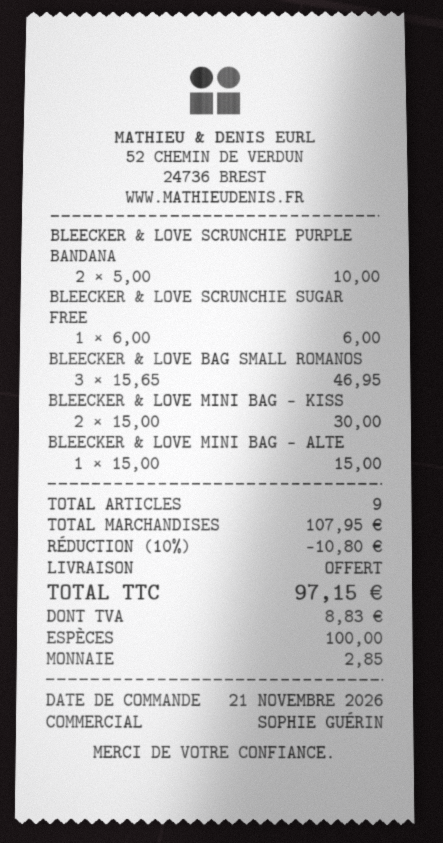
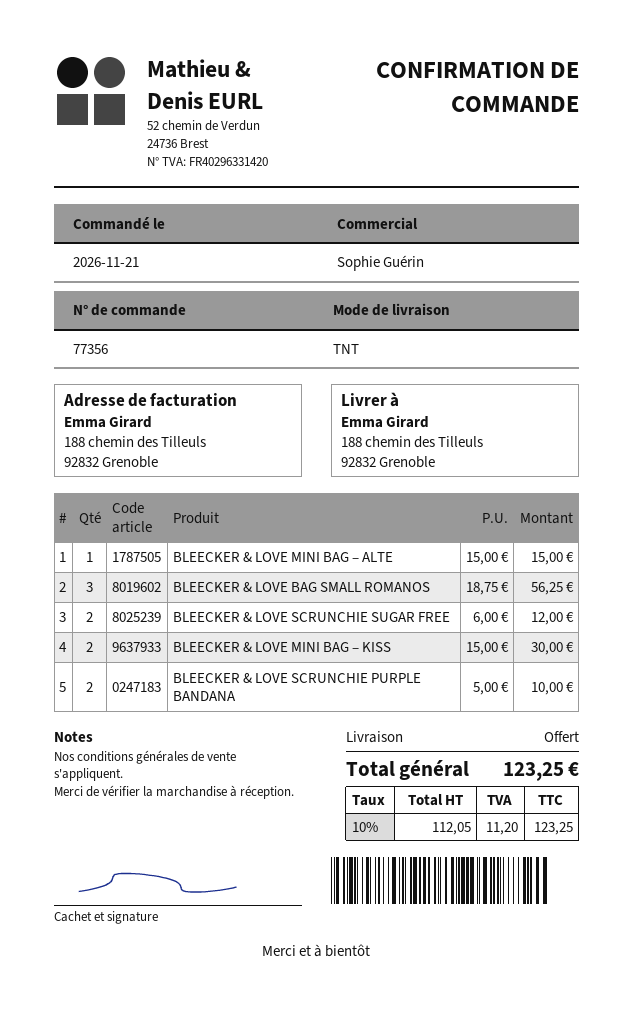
BLEECKER & LOVE SCRUNCHIE SUGAR FREE: 1 x 6.00 = 6.00 -> 2 x 6.00 = 12.00
BLEECKER & LOVE BAG SMALL ROMANOS: 3 x 15.65 = 46.95 -> 3 x 18.75 = 56.25
discount: 10% = 10.80 -> none
tax: 8.83 -> 11.20
total: 97.15 -> 123.25

